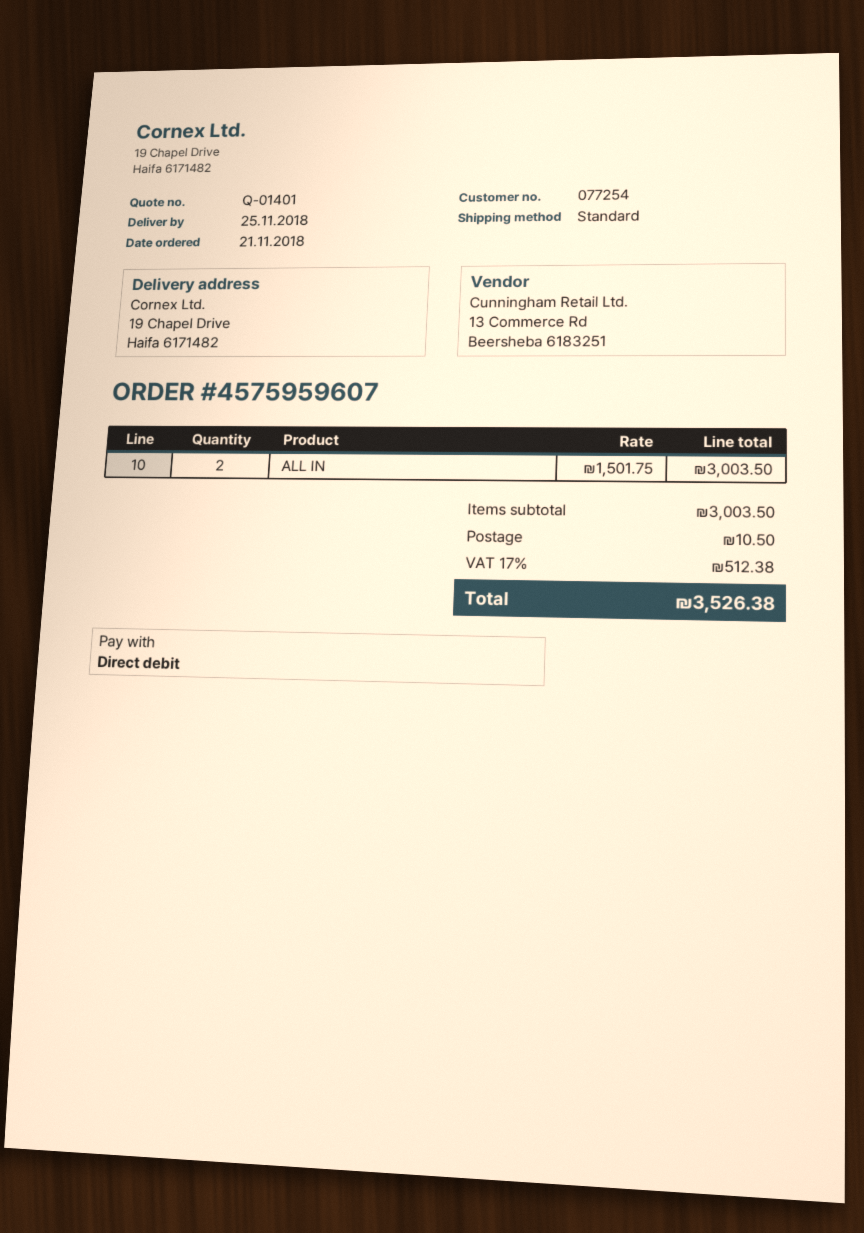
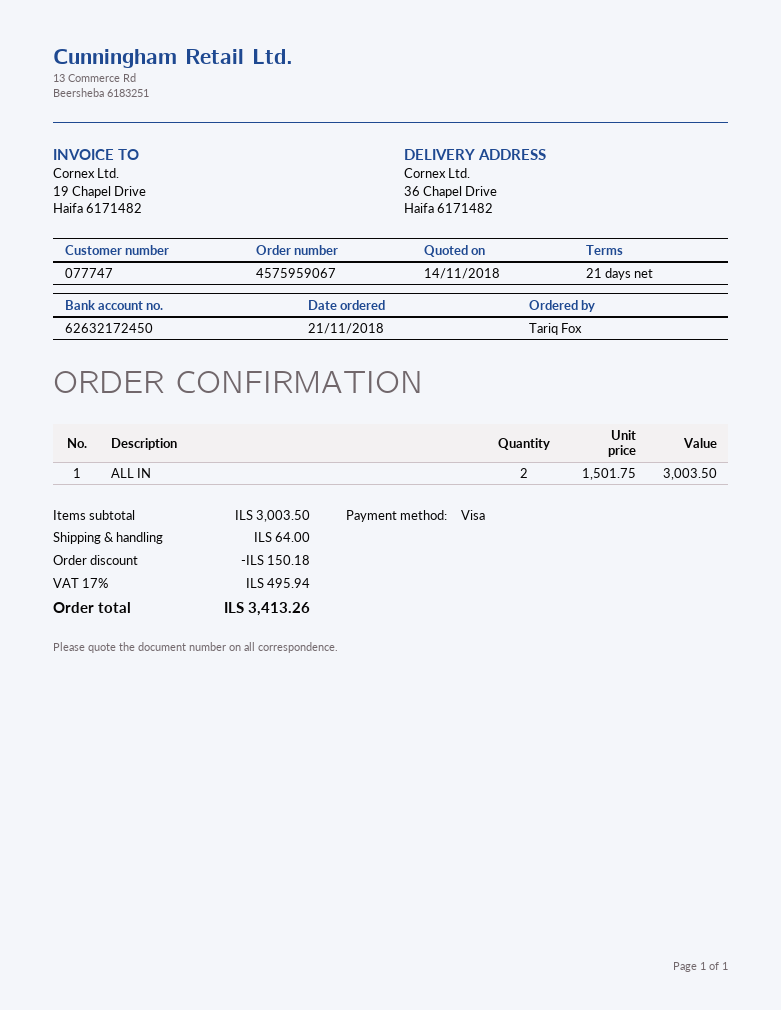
order number: 4575959607 -> 4575959067
customer number: 077254 -> 077747
payment method: direct debit -> Visa
ship to: 19 Chapel Drive, Haifa 6171482 -> 36 Chapel Drive, Haifa 6171482
discount: none -> 150.18
shipping: 10.50 -> 64.00
tax: 17% = 512.38 -> 17% = 495.94
total: 3526.38 -> 3413.26

